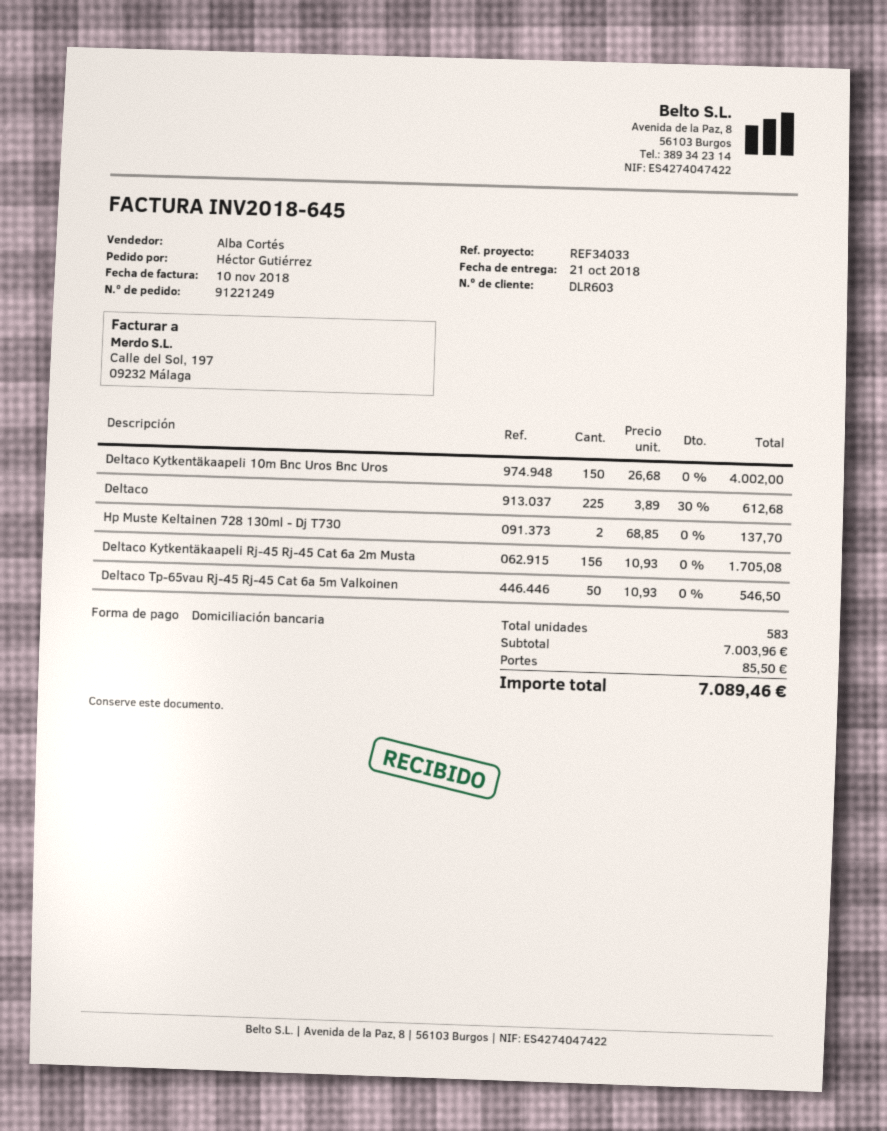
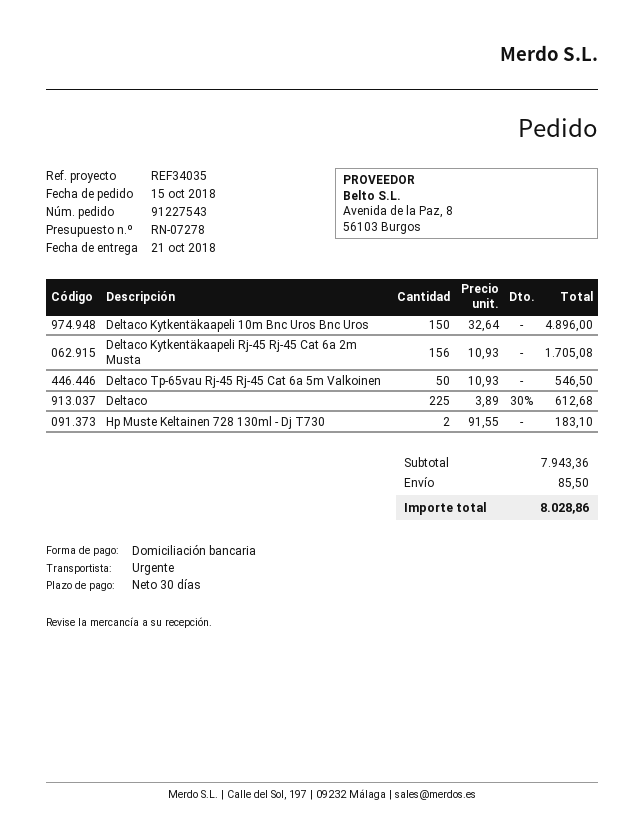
order number: 91221249 -> 91227543
reference: REF34033 -> REF34035
Deltaco Kytkentäkaapeli 10m Bnc Uros Bnc Uros: 150 x 26.68 = 4002.00 -> 150 x 32.64 = 4896.00
Hp Muste Keltainen 728 130ml - Dj T730: 2 x 68.85 = 137.70 -> 2 x 91.55 = 183.10
subtotal: 7003.96 -> 7943.36
total: 7089.46 -> 8028.86

